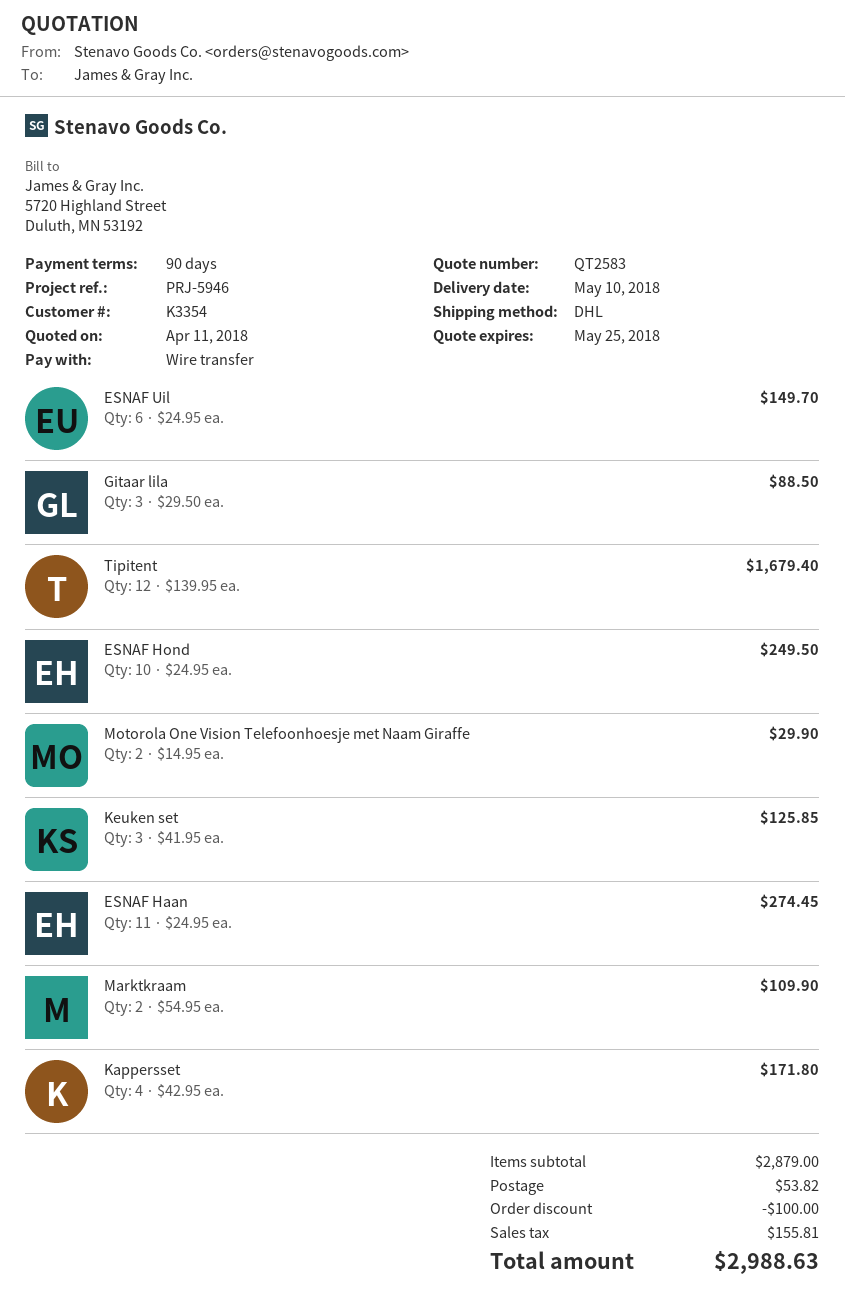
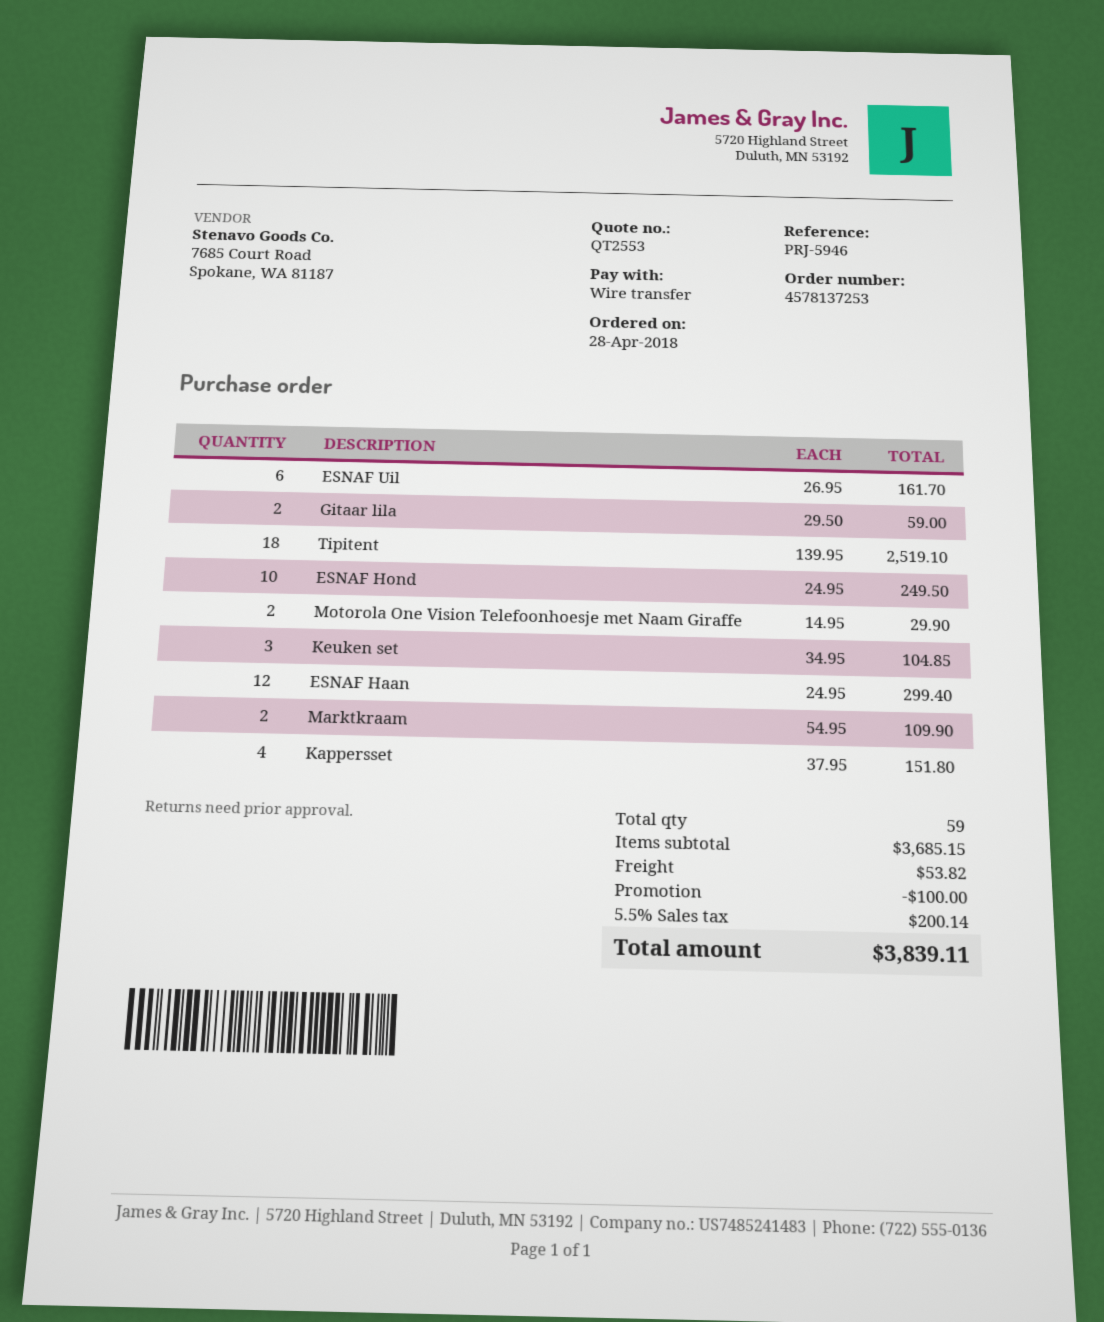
quote number: QT2583 -> QT2553
ESNAF Uil: 6 x 24.95 = 149.70 -> 6 x 26.95 = 161.70
Gitaar lila: 3 x 29.50 = 88.50 -> 2 x 29.50 = 59.00
Tipitent: 12 x 139.95 = 1679.40 -> 18 x 139.95 = 2519.10
Keuken set: 3 x 41.95 = 125.85 -> 3 x 34.95 = 104.85
ESNAF Haan: 11 x 24.95 = 274.45 -> 12 x 24.95 = 299.40
Kappersset: 4 x 42.95 = 171.80 -> 4 x 37.95 = 151.80
subtotal: 2879.00 -> 3685.15
tax: 155.81 -> 200.14
total: 2988.63 -> 3839.11

